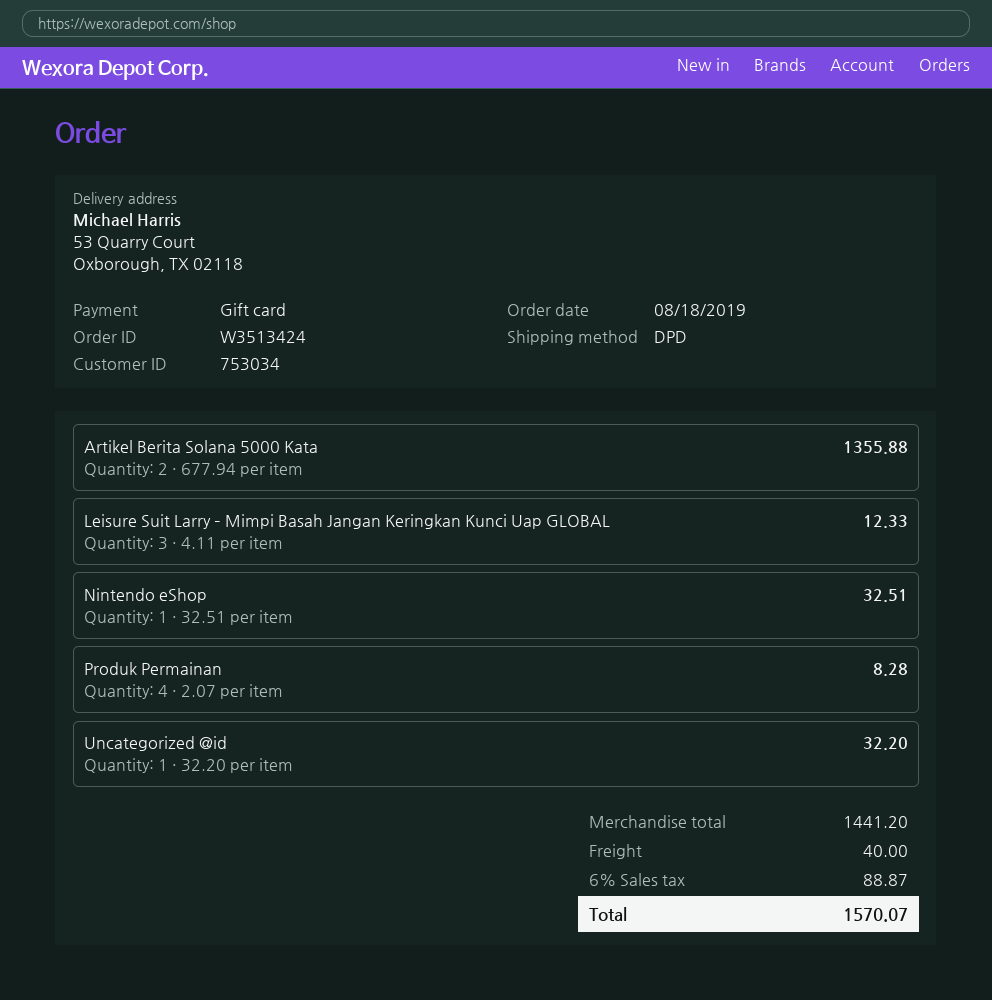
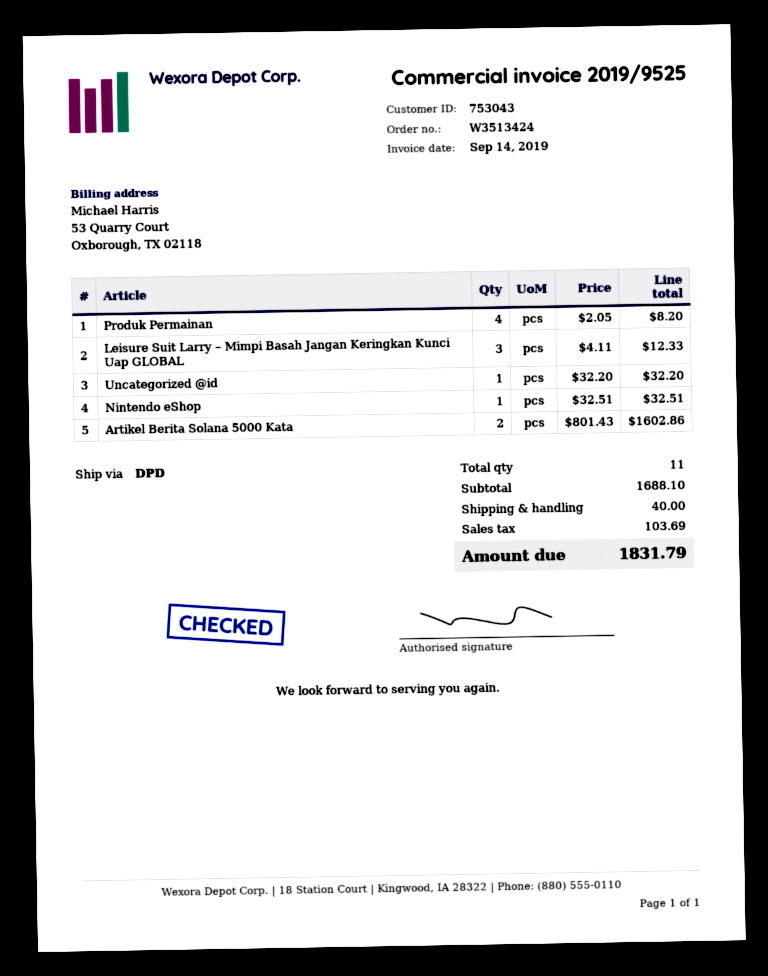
customer number: 753034 -> 753043
Artikel Berita Solana 5000 Kata: 2 x 677.94 = 1355.88 -> 2 x 801.43 = 1602.86
Produk Permainan: 4 x 2.07 = 8.28 -> 4 x 2.05 = 8.20
subtotal: 1441.20 -> 1688.10
tax: 88.87 -> 103.69
total: 1570.07 -> 1831.79

